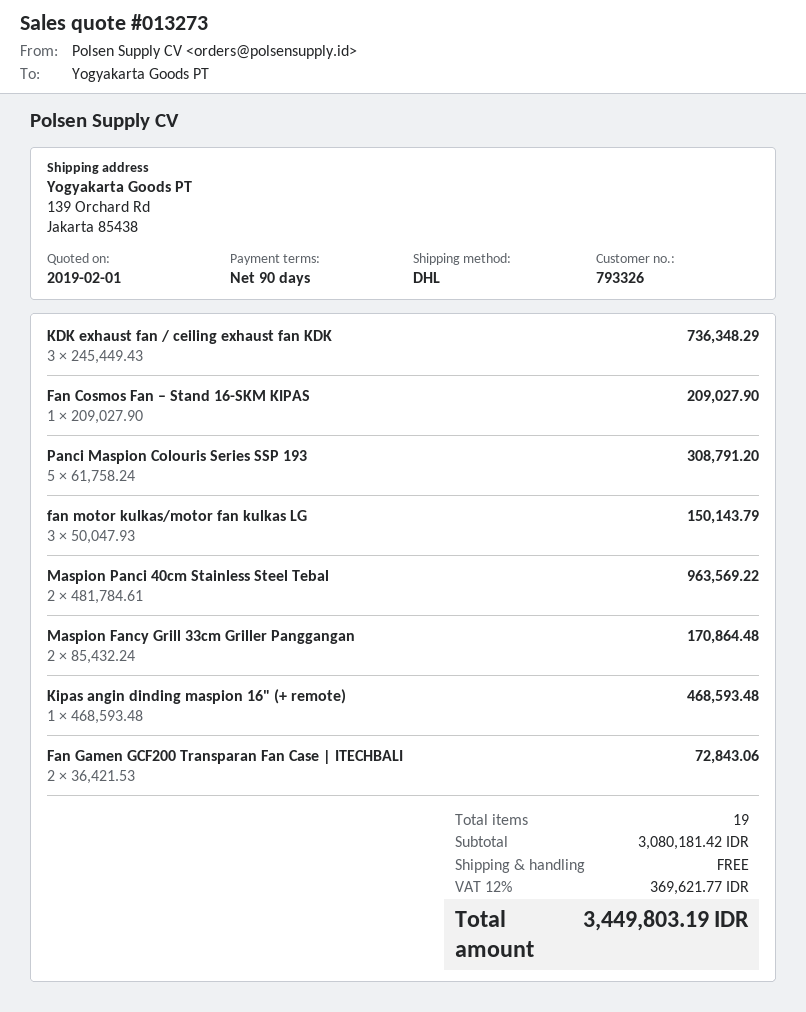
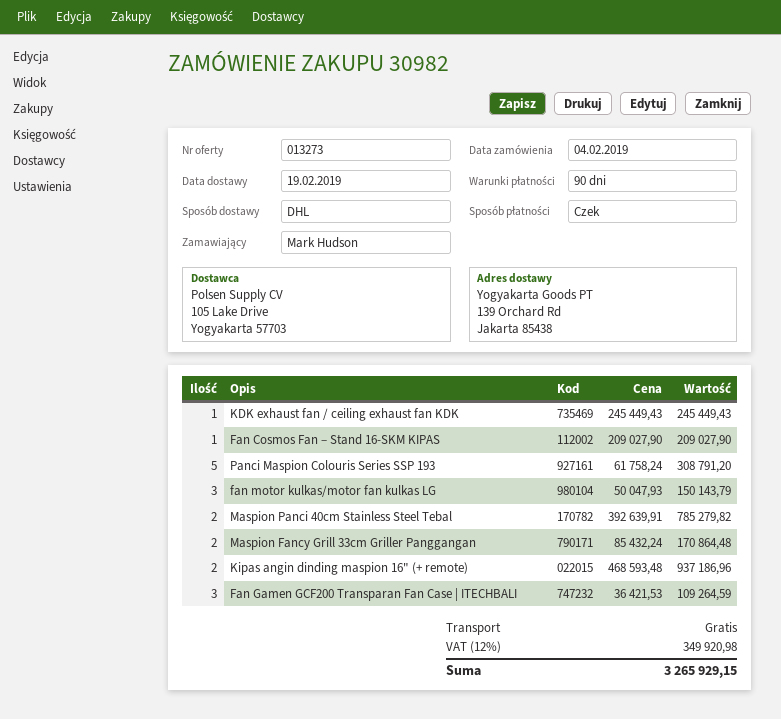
KDK exhaust fan / ceiling exhaust fan KDK: 3 x 245449.43 = 736348.29 -> 1 x 245449.43 = 245449.43
Maspion Panci 40cm Stainless Steel Tebal: 2 x 481784.61 = 963569.22 -> 2 x 392639.91 = 785279.82
Kipas angin dinding maspion 16" (+ remote): 1 x 468593.48 = 468593.48 -> 2 x 468593.48 = 937186.96
Fan Gamen GCF200 Transparan Fan Case | ITECHBALI: 2 x 36421.53 = 72843.06 -> 3 x 36421.53 = 109264.59
tax: 12% = 369621.77 -> 12% = 349920.98
total: 3449803.19 -> 3265929.15

